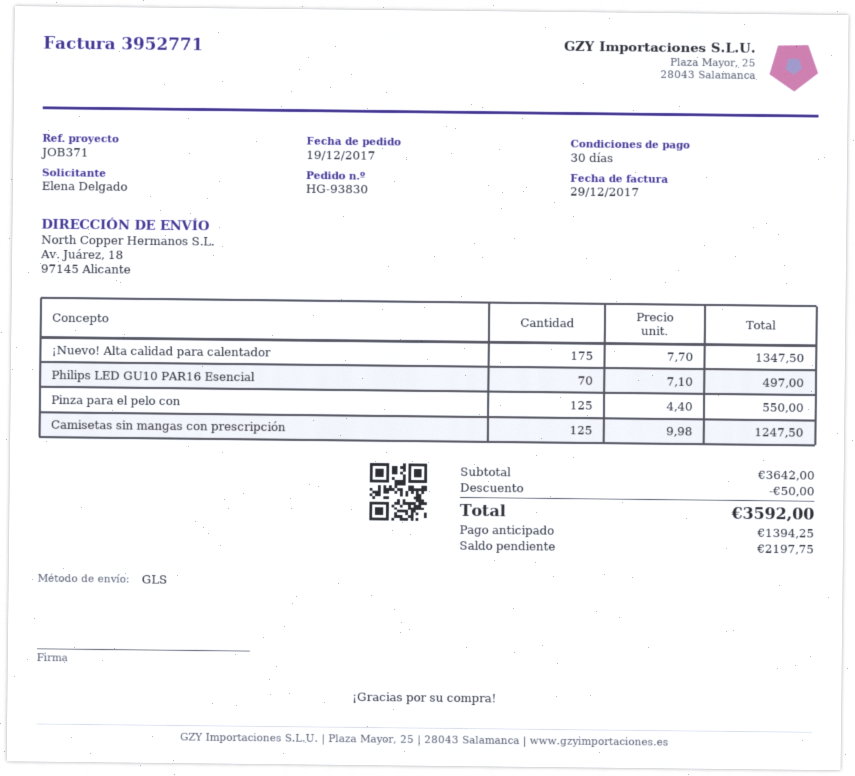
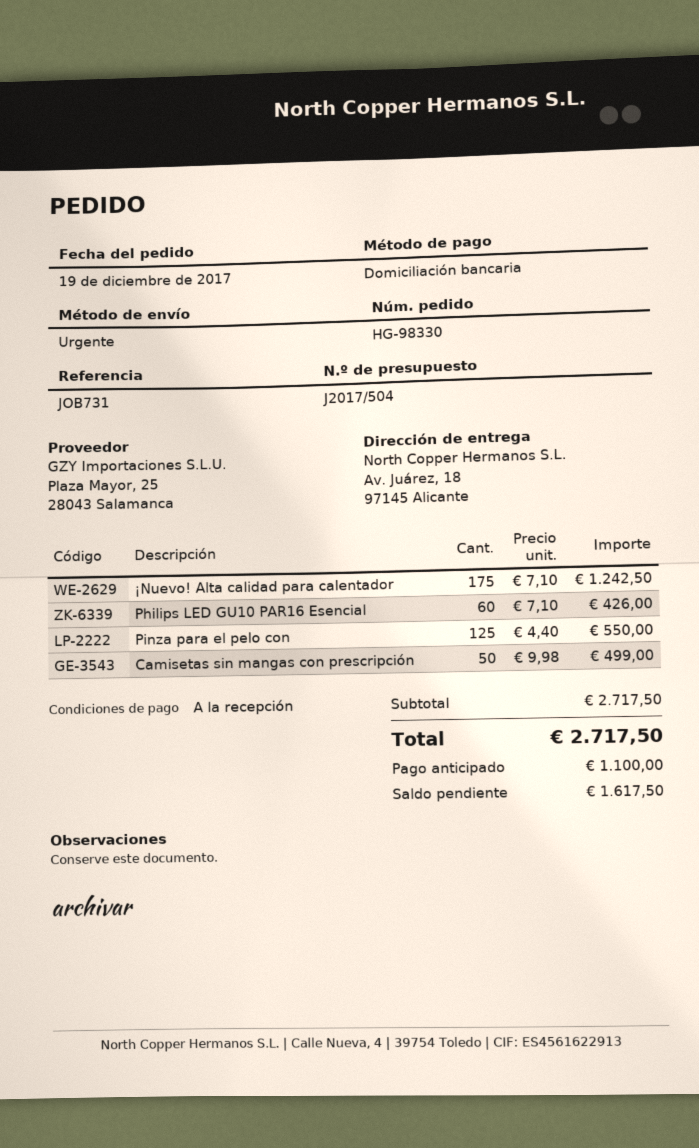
order number: HG-93830 -> HG-98330
payment terms: 30 days -> on receipt
reference: JOB371 -> JOB731
shipping method: GLS -> express
¡Nuevo! Alta calidad para calentador: 175 x 7.70 = 1347.50 -> 175 x 7.10 = 1242.50
Philips LED GU10 PAR16 Esencial: 70 x 7.10 = 497.00 -> 60 x 7.10 = 426.00
Camisetas sin mangas con prescripción: 125 x 9.98 = 1247.50 -> 50 x 9.98 = 499.00
subtotal: 3642.00 -> 2717.50
discount: 50.00 -> none
total: 3592.00 -> 2717.50
deposit: 1394.25 -> 1100.00
balance: 2197.75 -> 1617.50

